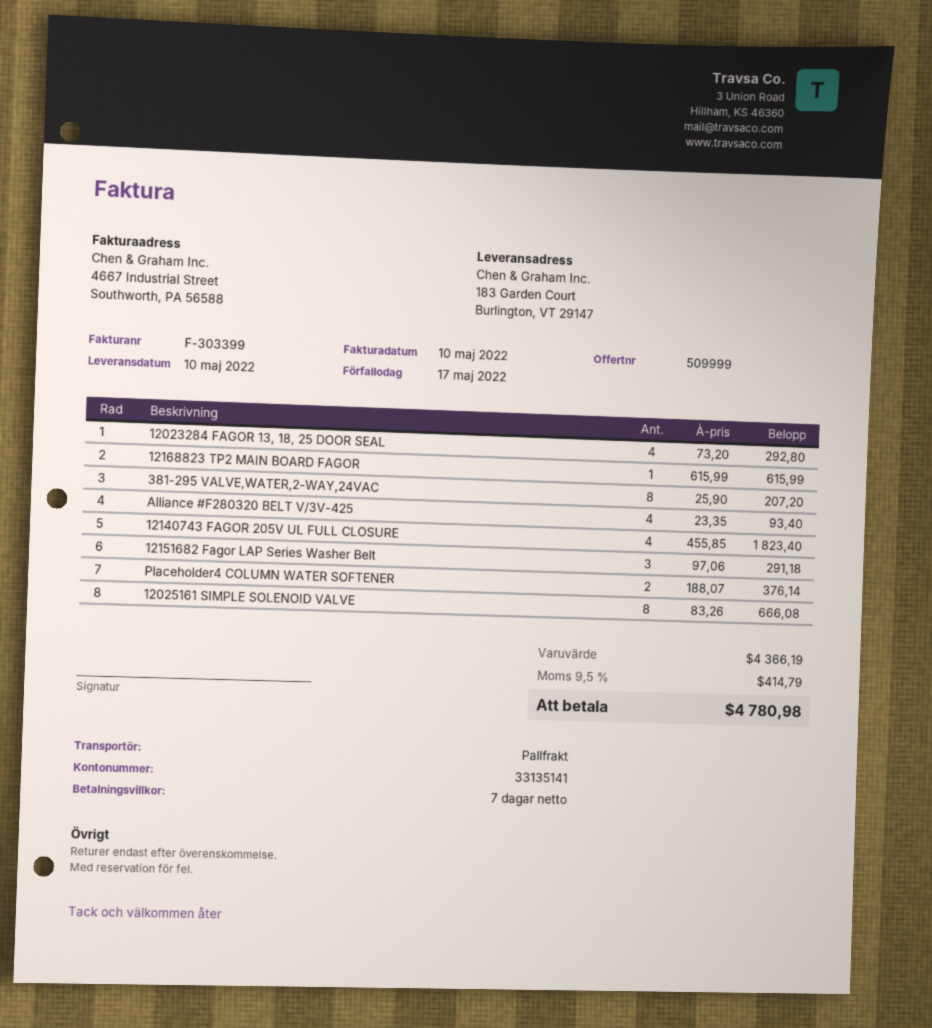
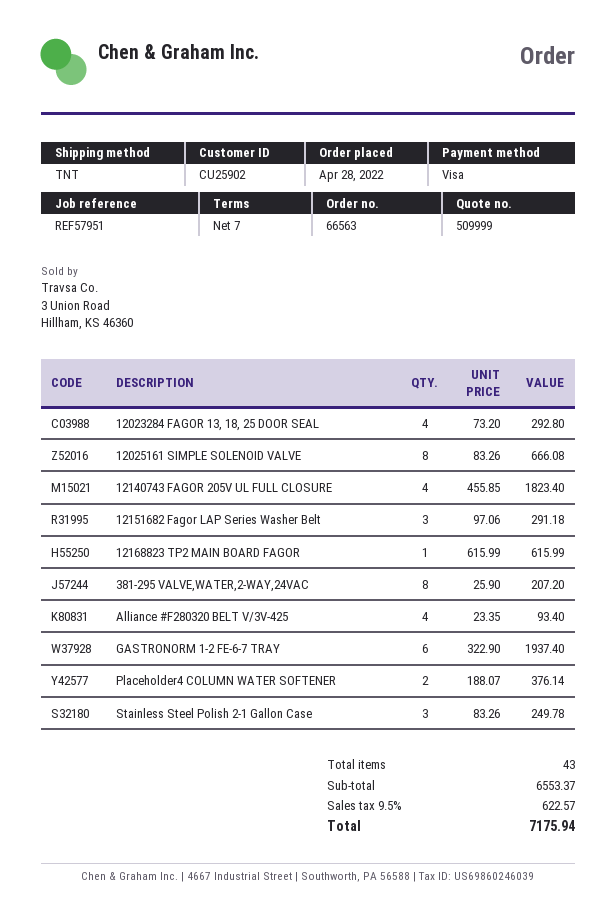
shipping method: pallet freight -> TNT
GASTRONORM 1-2 FE-6-7 TRAY: none -> 6 x 322.90 = 1937.40
Stainless Steel Polish 2-1 Gallon Case: none -> 3 x 83.26 = 249.78
subtotal: 4366.19 -> 6553.37
tax: 9.5% = 414.79 -> 9.5% = 622.57
total: 4780.98 -> 7175.94

